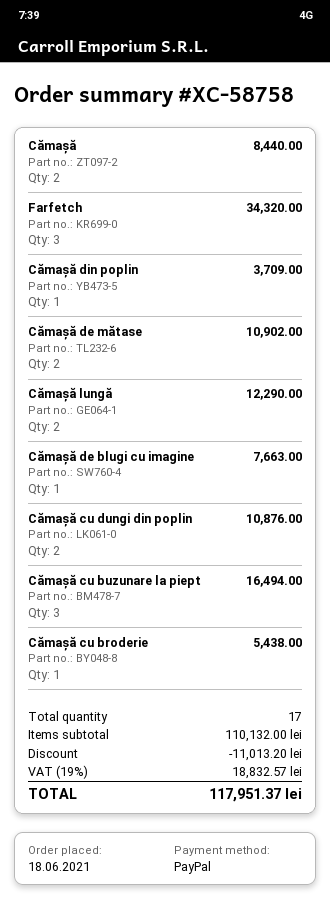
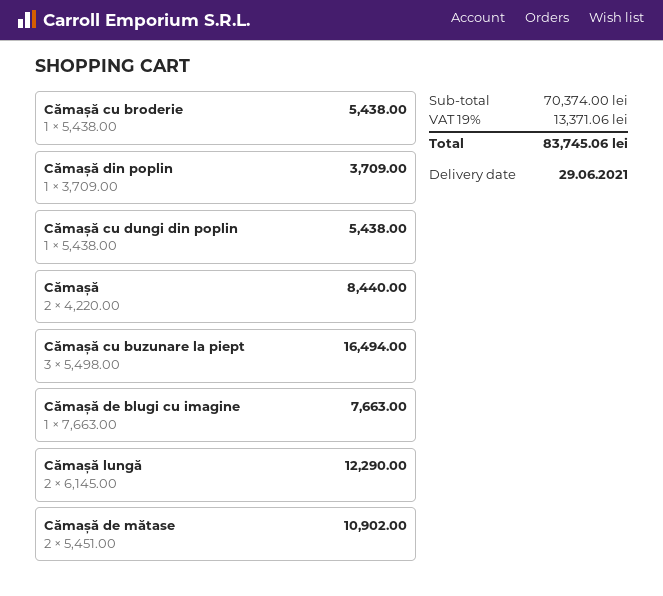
Farfetch: 3 for 34320.00 -> none
Cămașă cu dungi din poplin: 2 for 10876.00 -> 1 for 5438.00
subtotal: 110132.00 -> 70374.00
discount: 11013.20 -> none
tax: 19% = 18832.57 -> 19% = 13371.06
total: 117951.37 -> 83745.06

